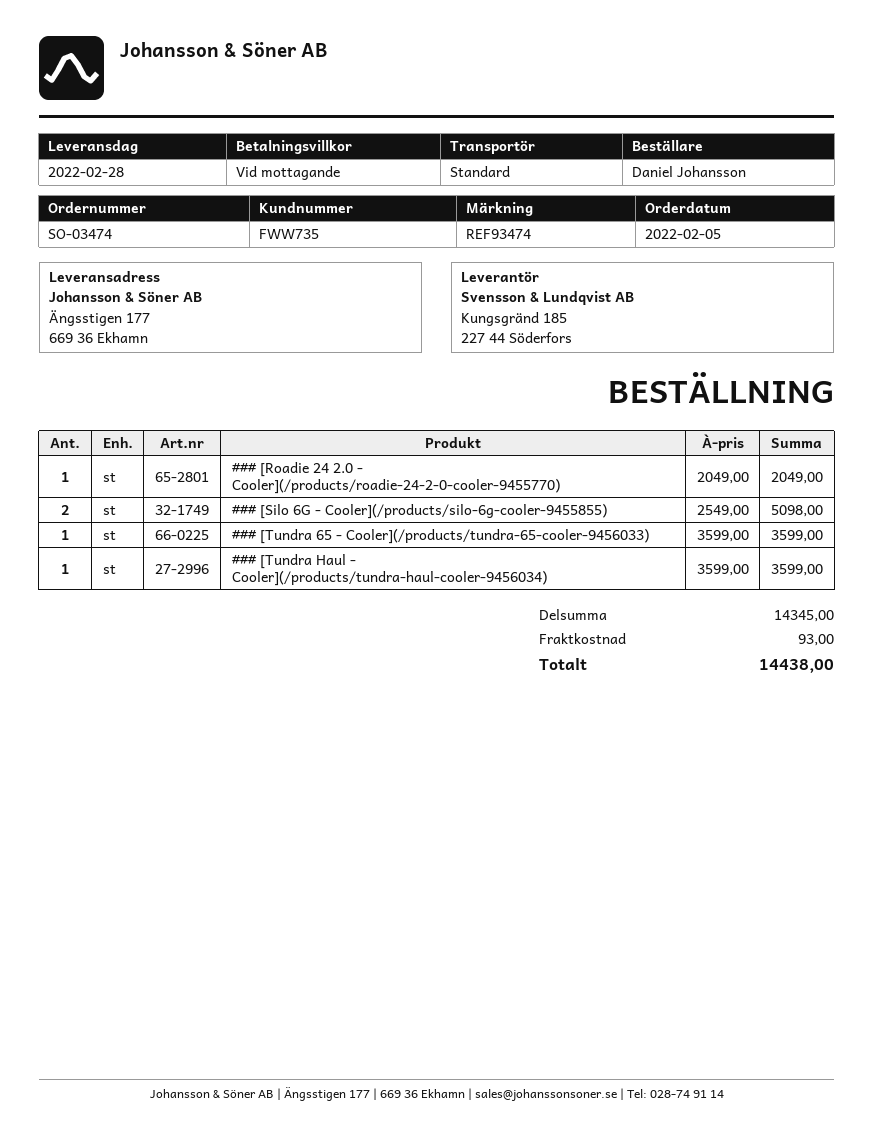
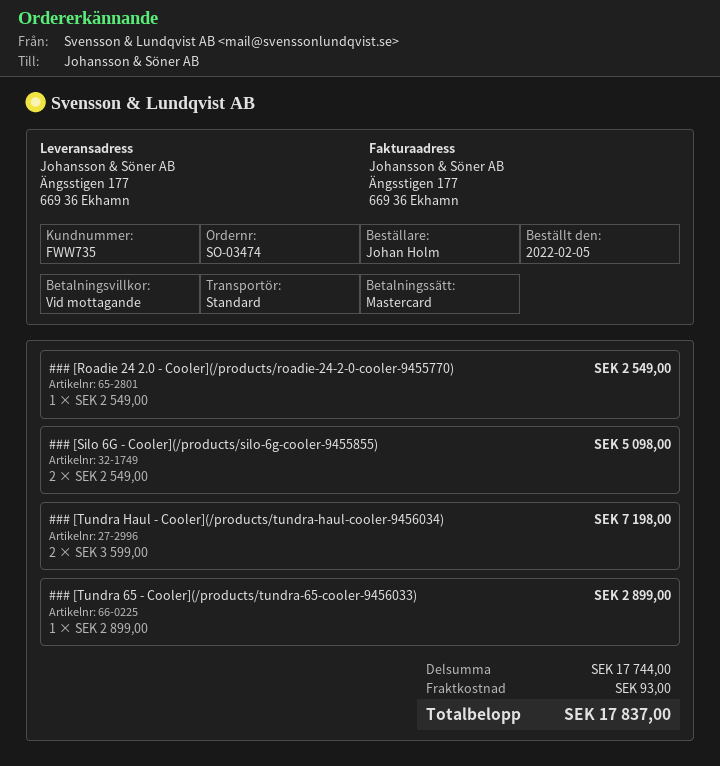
ordered by: Daniel Johansson -> Johan Holm
### [Roadie 24 2.0 - Cooler](/products/roadie-24-2-0-cooler-9455770): 1 x 2049.00 = 2049.00 -> 1 x 2549.00 = 2549.00
### [Tundra 65 - Cooler](/products/tundra-65-cooler-9456033): 1 x 3599.00 = 3599.00 -> 1 x 2899.00 = 2899.00
### [Tundra Haul - Cooler](/products/tundra-haul-cooler-9456034): 1 x 3599.00 = 3599.00 -> 2 x 3599.00 = 7198.00
subtotal: 14345.00 -> 17744.00
total: 14438.00 -> 17837.00

